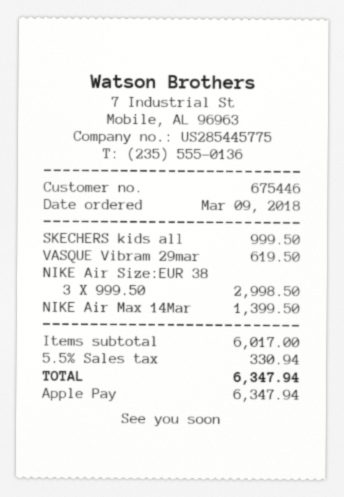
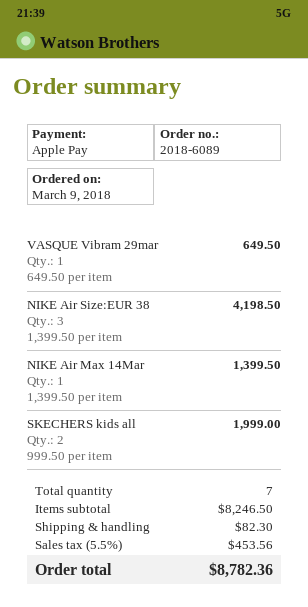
SKECHERS kids all: 1 x 999.50 = 999.50 -> 2 x 999.50 = 1999.00
VASQUE Vibram 29mar: 1 x 619.50 = 619.50 -> 1 x 649.50 = 649.50
NIKE Air Size:EUR 38: 3 x 999.50 = 2998.50 -> 3 x 1399.50 = 4198.50
subtotal: 6017.00 -> 8246.50
shipping: none -> 82.30
tax: 5.5% = 330.94 -> 5.5% = 453.56
total: 6347.94 -> 8782.36

